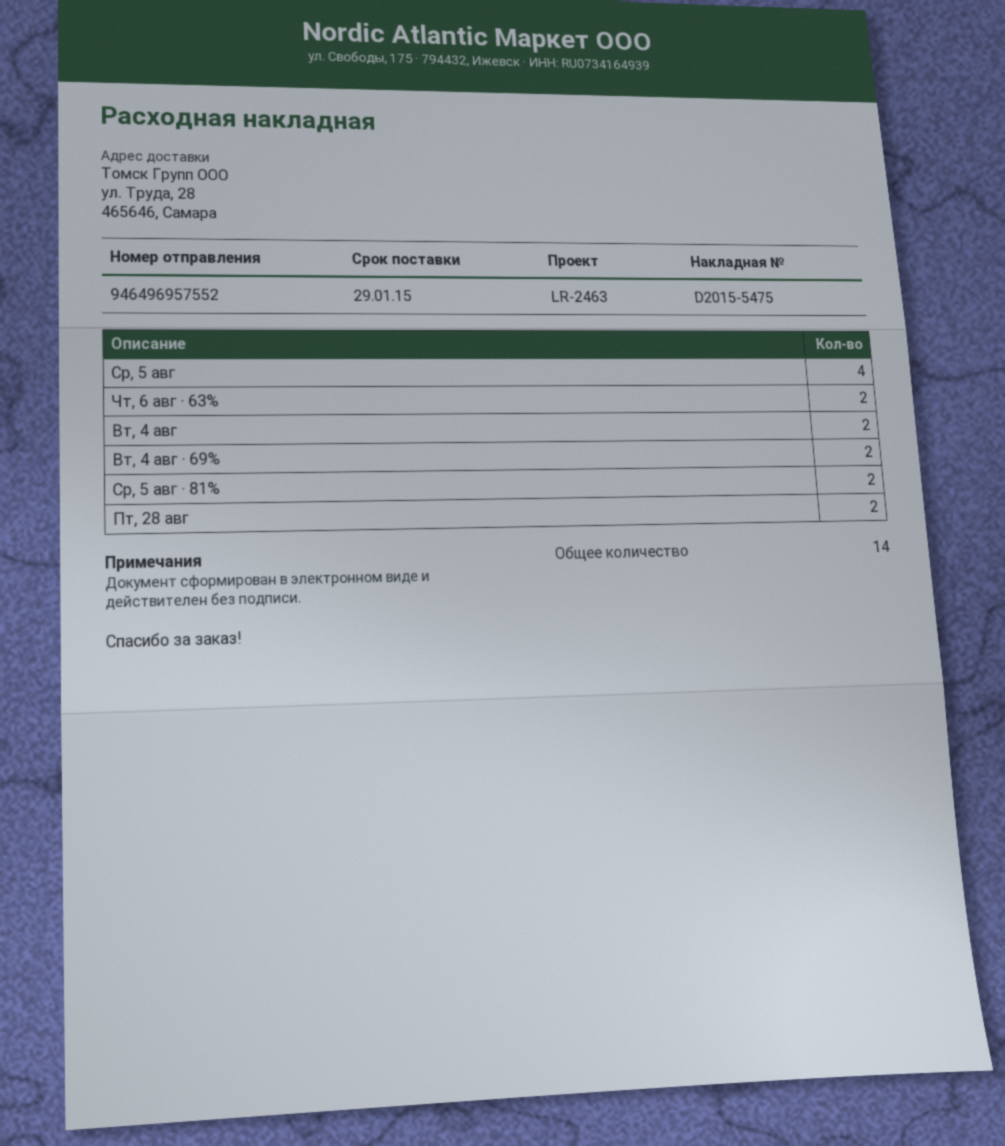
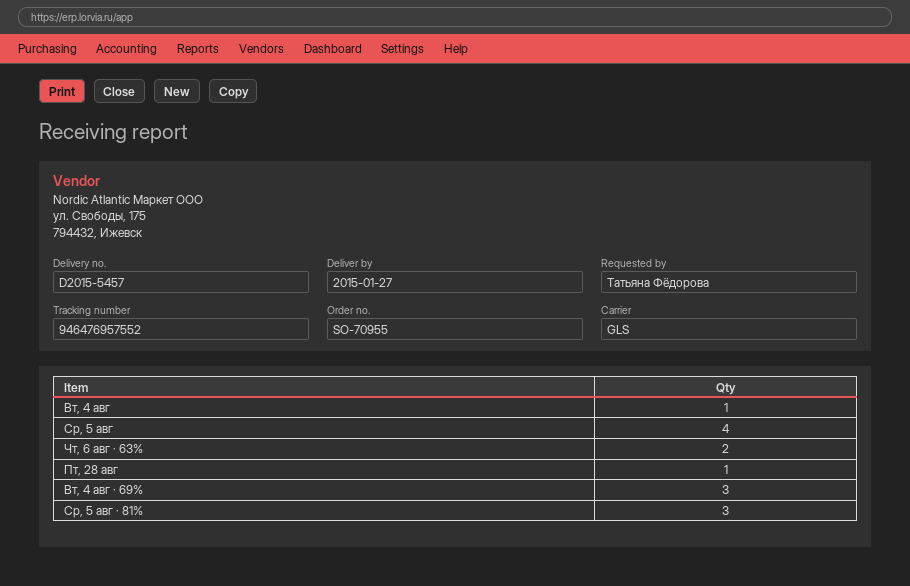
delivery note number: D2015-5475 -> D2015-5457
delivery date: 2015-01-29 -> 2015-01-27
tracking number: 946496957552 -> 946476957552
Вт, 4 авг: 2 -> 1
Вт, 4 авг · 69%: 2 -> 3
Ср, 5 авг · 81%: 2 -> 3
Пт, 28 авг: 2 -> 1

